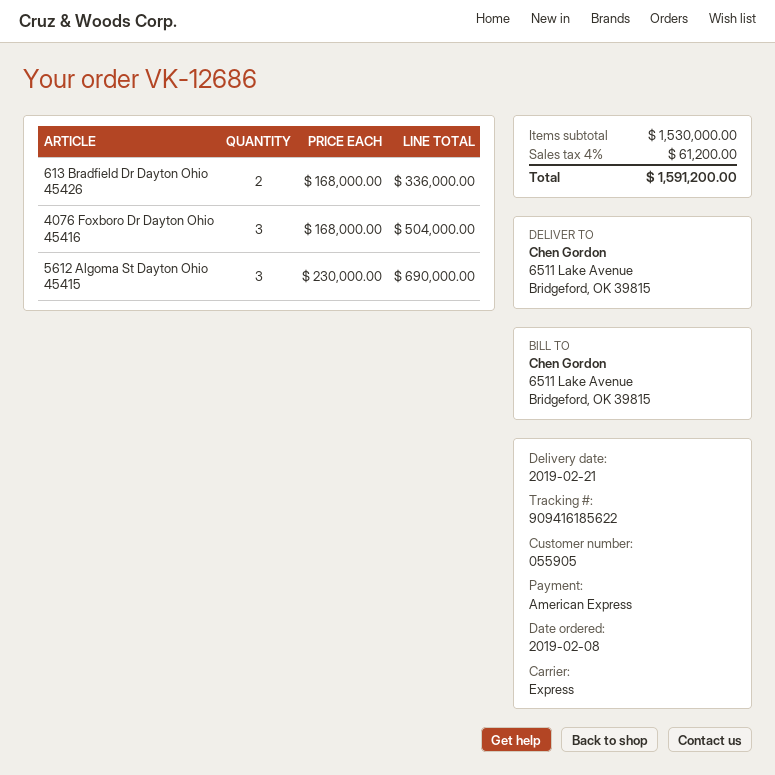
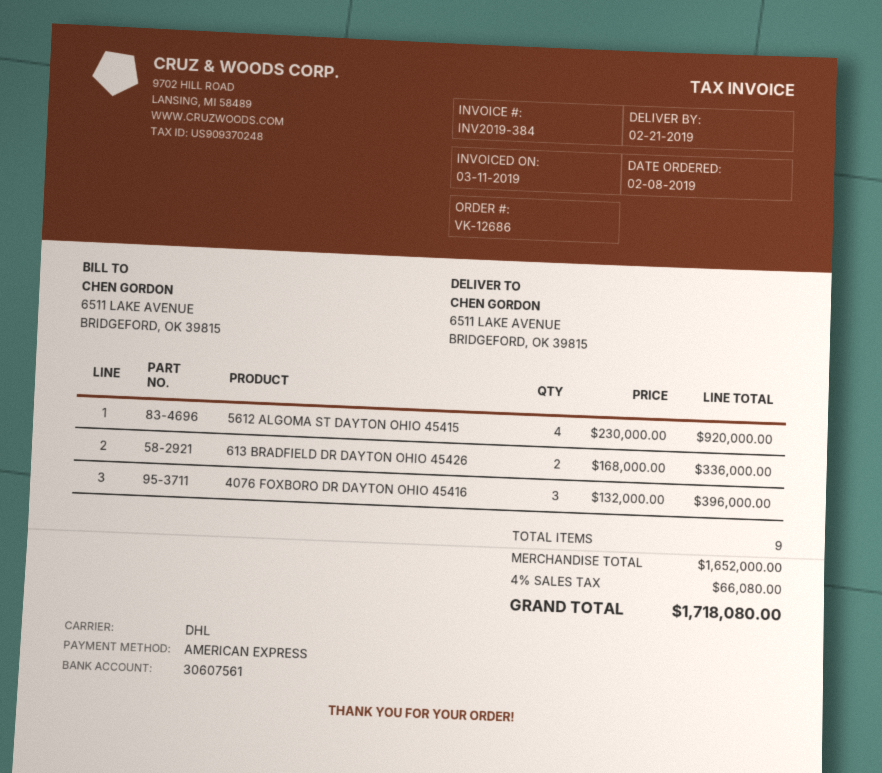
shipping method: express -> DHL
4076 Foxboro Dr Dayton Ohio 45416: 3 x 168000.00 = 504000.00 -> 3 x 132000.00 = 396000.00
5612 Algoma St Dayton Ohio 45415: 3 x 230000.00 = 690000.00 -> 4 x 230000.00 = 920000.00
subtotal: 1530000.00 -> 1652000.00
tax: 4% = 61200.00 -> 4% = 66080.00
total: 1591200.00 -> 1718080.00

